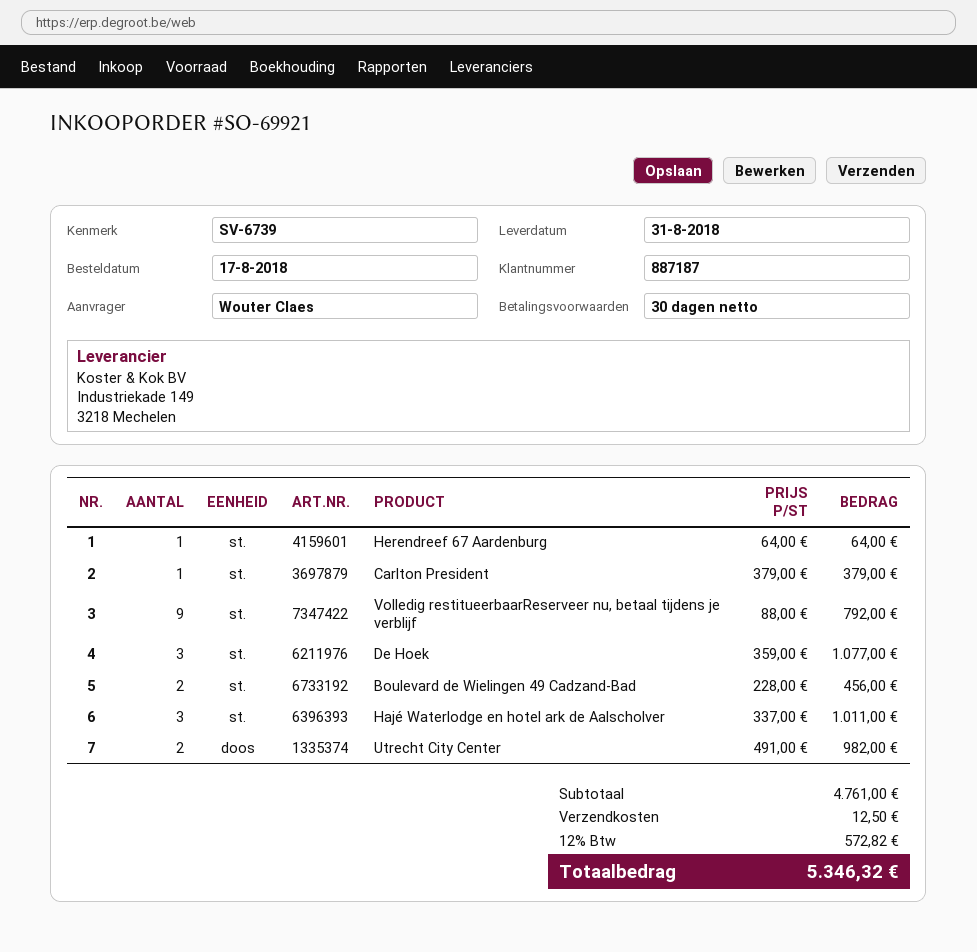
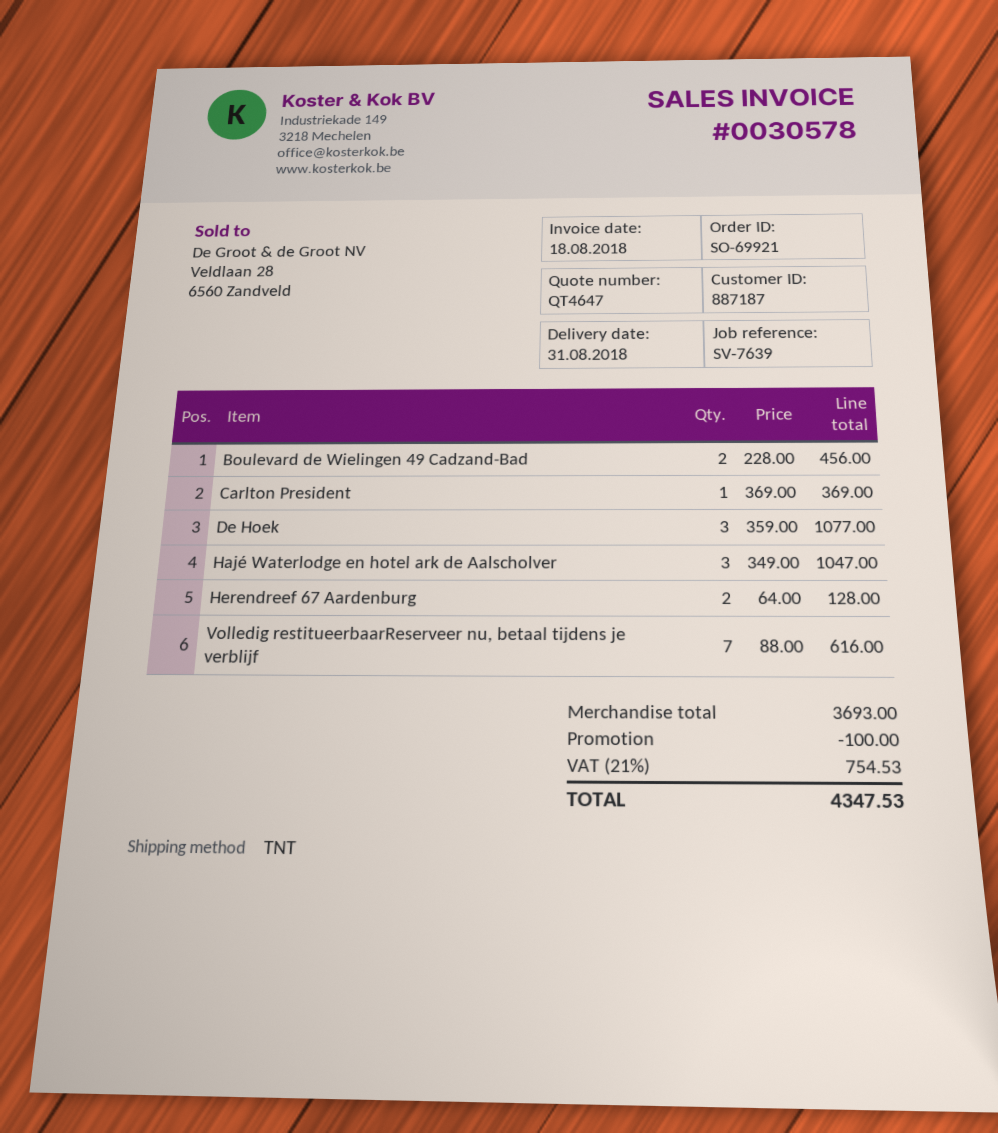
reference: SV-6739 -> SV-7639
Herendreef 67 Aardenburg: 1 x 64.00 = 64.00 -> 2 x 64.00 = 128.00
Carlton President: 1 x 379.00 = 379.00 -> 1 x 369.00 = 369.00
Volledig restitueerbaarReserveer nu, betaal tijdens je verblijf: 9 x 88.00 = 792.00 -> 7 x 88.00 = 616.00
Hajé Waterlodge en hotel ark de Aalscholver: 3 x 337.00 = 1011.00 -> 3 x 349.00 = 1047.00
Utrecht City Center: 2 x 491.00 = 982.00 -> none
subtotal: 4761.00 -> 3693.00
discount: none -> 100.00
shipping: 12.50 -> none
tax: 12% = 572.82 -> 21% = 754.53
total: 5346.32 -> 4347.53

